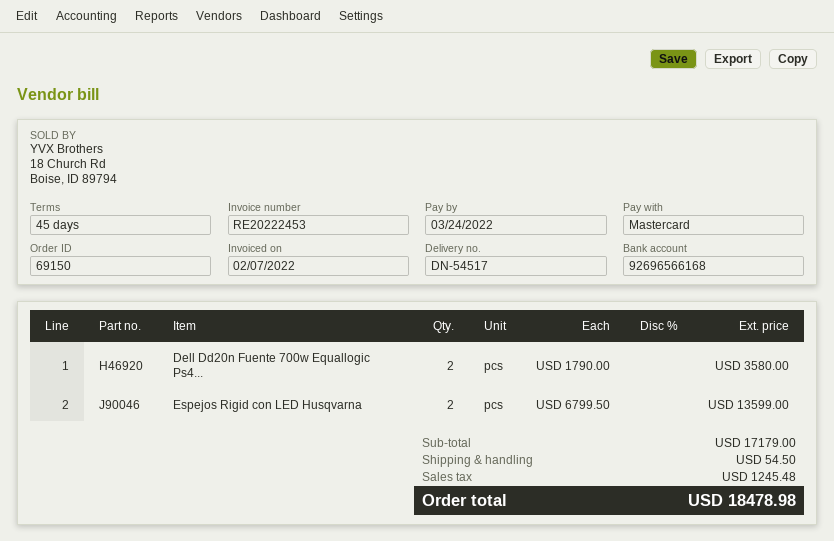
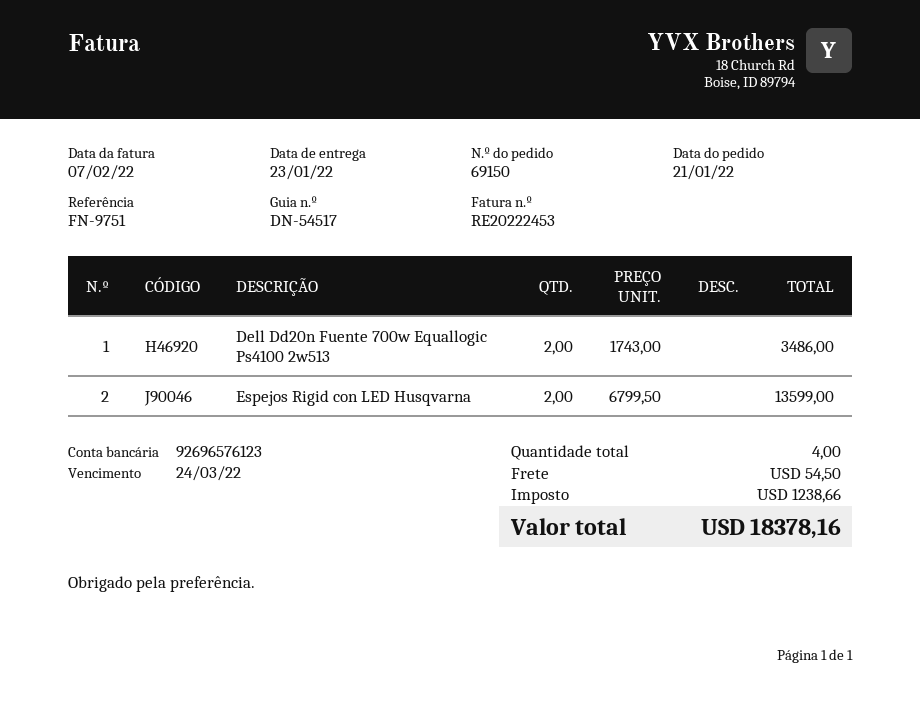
bank account: 92696566168 -> 92696576123
Dell Dd20n Fuente 700w Equallogic Ps4...: 2 x 1790.00 = 3580.00 -> 2 x 1743.00 = 3486.00
tax: 1245.48 -> 1238.66
total: 18478.98 -> 18378.16

